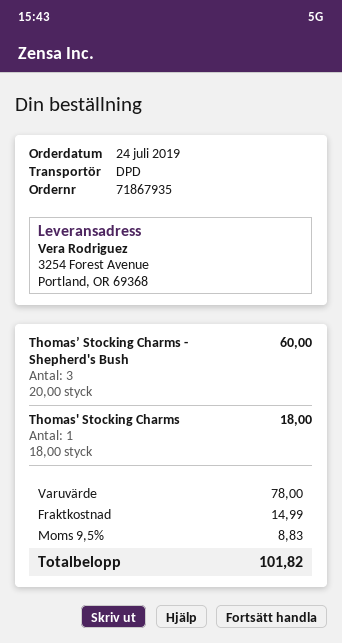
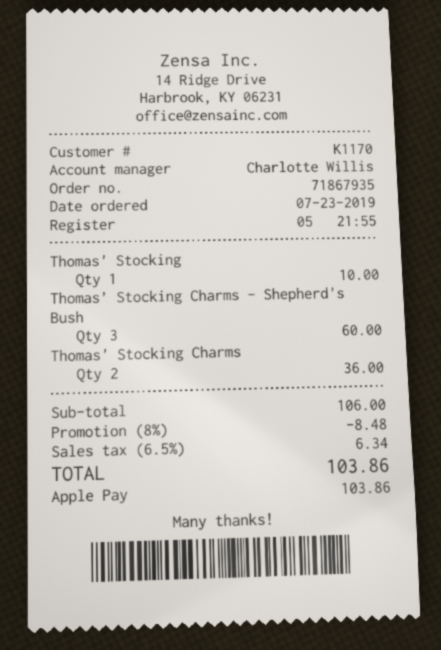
order date: 2019-07-24 -> 2019-07-23
Thomas' Stocking Charms: 1 for 18.00 -> 2 for 36.00
Thomas' Stocking: none -> 1 for 10.00
subtotal: 78.00 -> 106.00
discount: none -> 8% = 8.48
shipping: 14.99 -> none
tax: 9.5% = 8.83 -> 6.5% = 6.34
total: 101.82 -> 103.86

